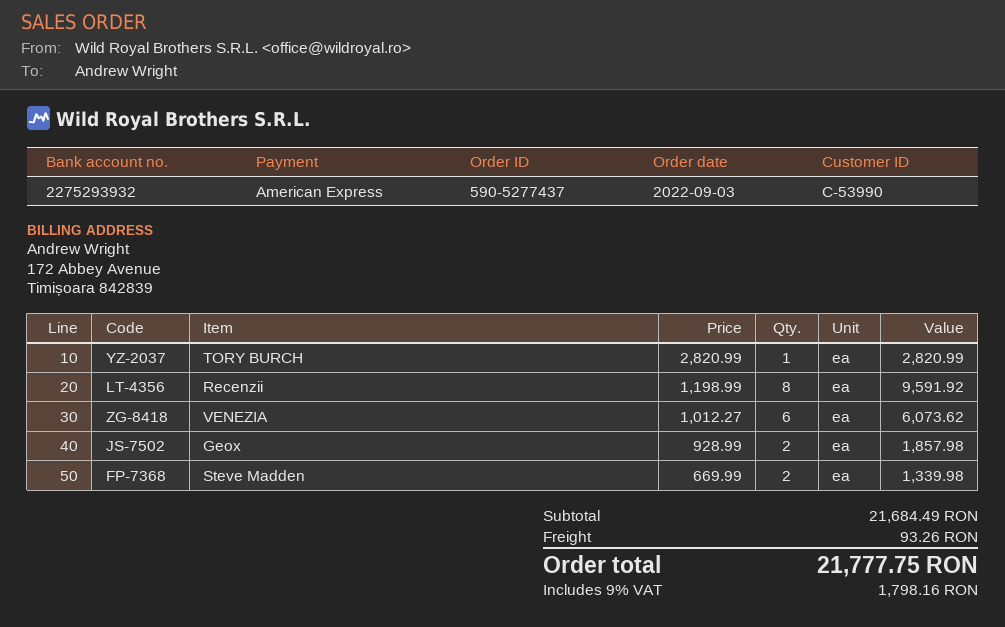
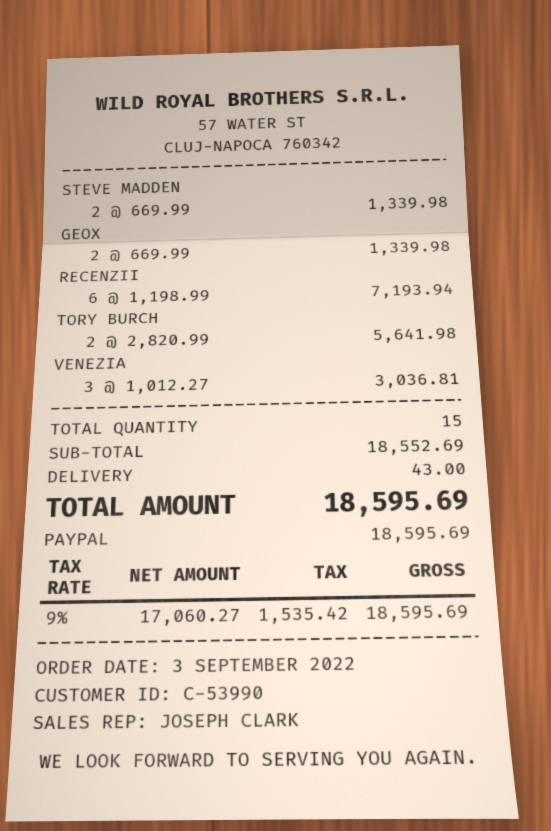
payment method: American Express -> PayPal
TORY BURCH: 1 x 2820.99 = 2820.99 -> 2 x 2820.99 = 5641.98
Recenzii: 8 x 1198.99 = 9591.92 -> 6 x 1198.99 = 7193.94
VENEZIA: 6 x 1012.27 = 6073.62 -> 3 x 1012.27 = 3036.81
Geox: 2 x 928.99 = 1857.98 -> 2 x 669.99 = 1339.98
subtotal: 21684.49 -> 18552.69
shipping: 93.26 -> 43.00
tax: 9% = 1798.16 -> 9% = 1535.42
total: 21777.75 -> 18595.69

